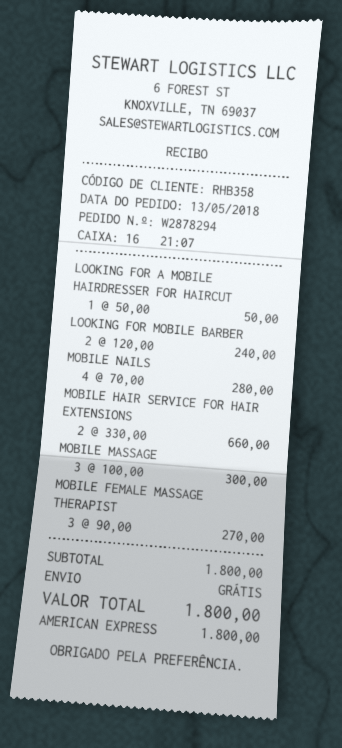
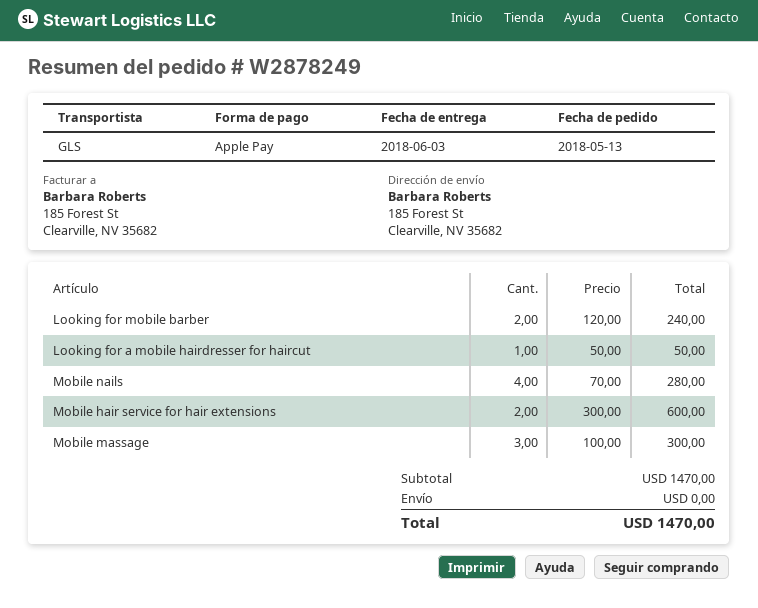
order number: W2878294 -> W2878249
payment method: American Express -> Apple Pay
MOBILE HAIR SERVICE FOR HAIR EXTENSIONS: 2 x 330.00 = 660.00 -> 2 x 300.00 = 600.00
MOBILE FEMALE MASSAGE THERAPIST: 3 x 90.00 = 270.00 -> none
subtotal: 1800.00 -> 1470.00
total: 1800.00 -> 1470.00

